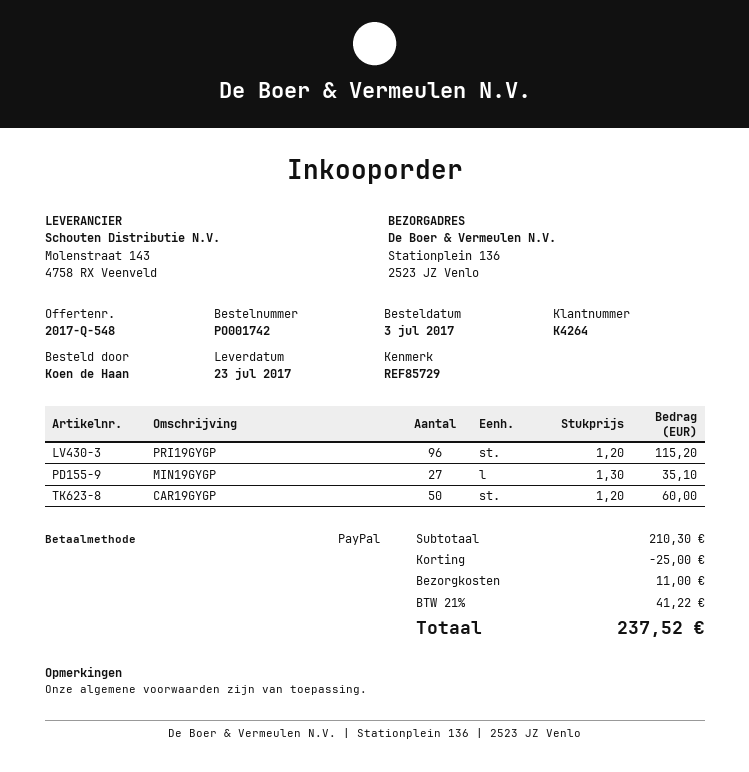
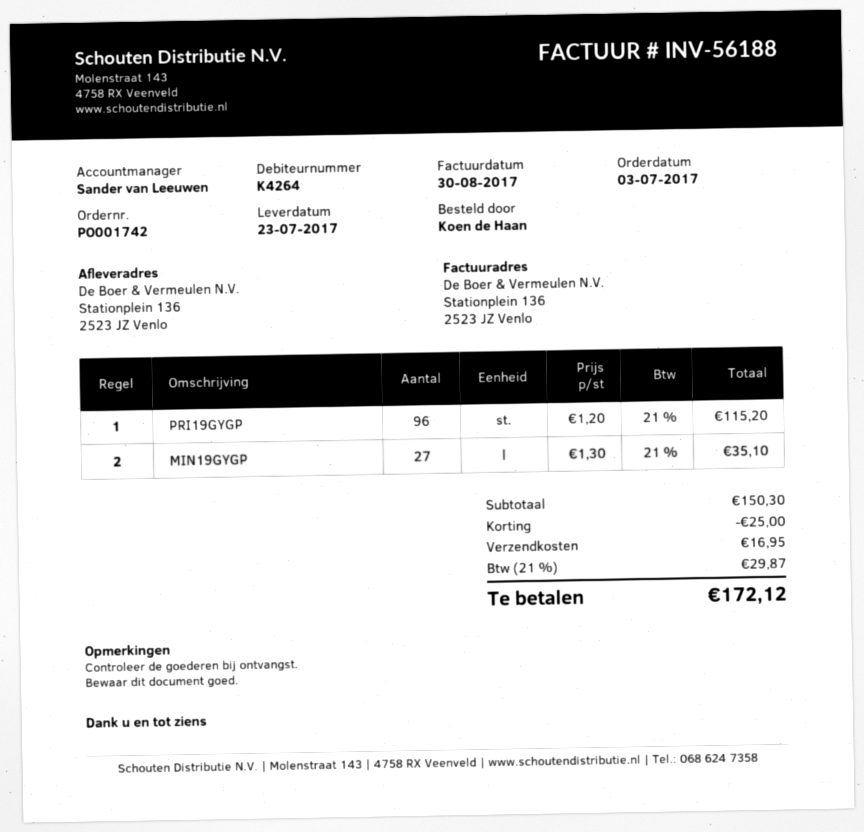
CAR19GYGP: 50 x 1.20 = 60.00 -> none
subtotal: 210.30 -> 150.30
shipping: 11.00 -> 16.95
tax: 21% = 41.22 -> 21% = 29.87
total: 237.52 -> 172.12

